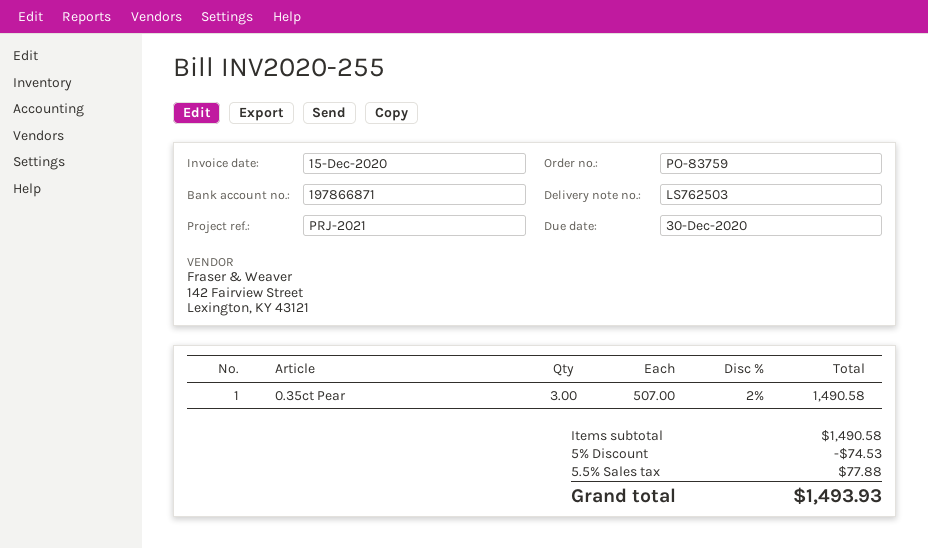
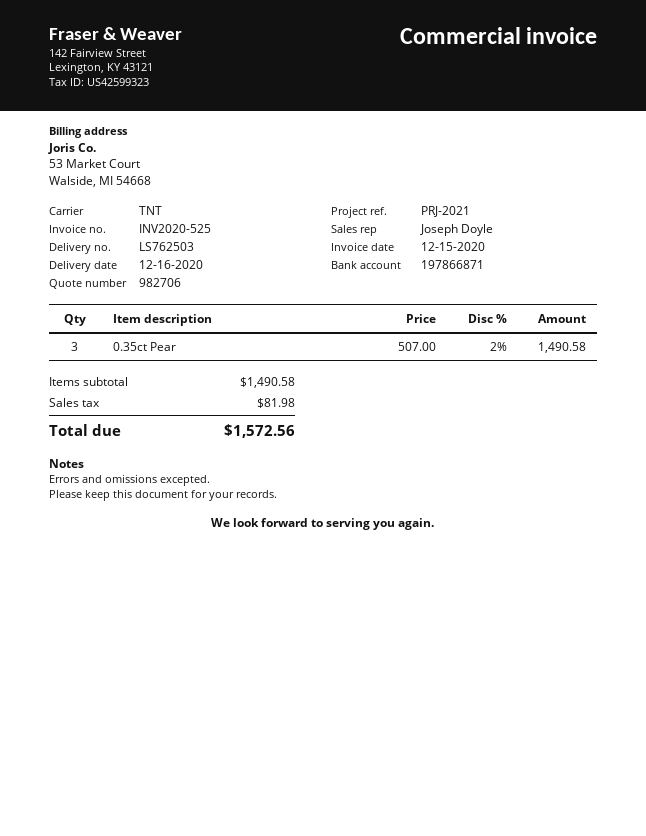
invoice number: INV2020-255 -> INV2020-525
discount: 5% = 74.53 -> none
tax: 77.88 -> 81.98
total: 1493.93 -> 1572.56

